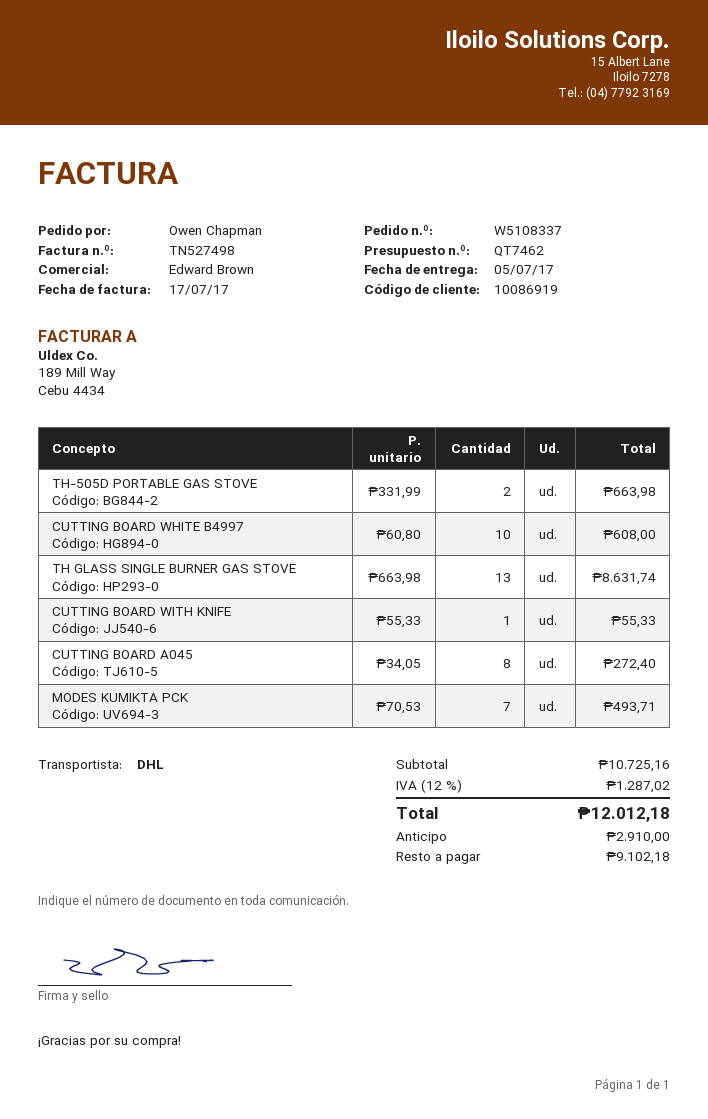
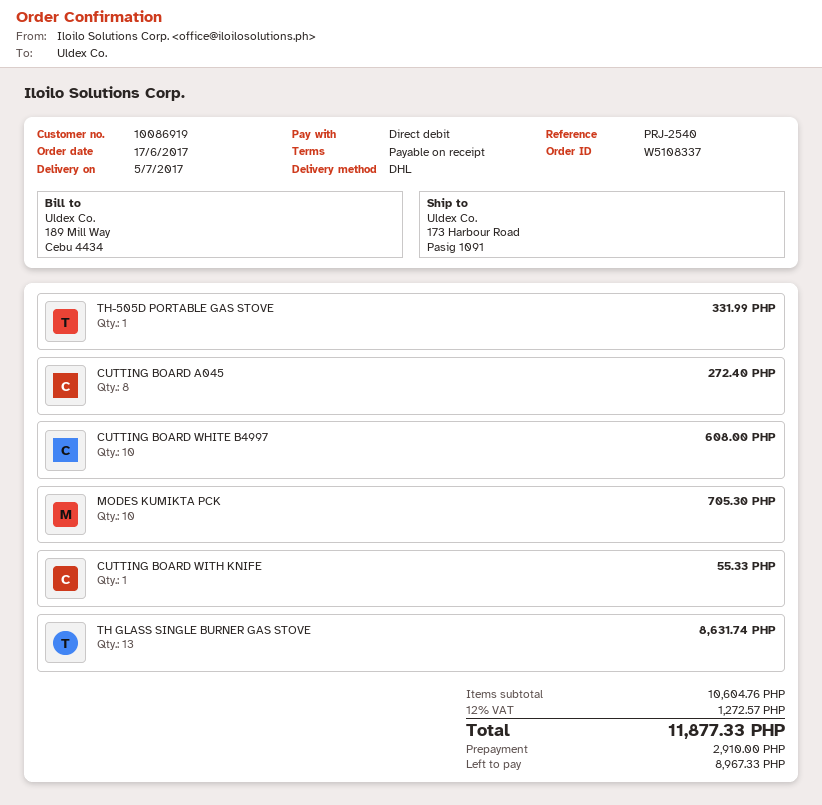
TH-505D PORTABLE GAS STOVE: 2 for 663.98 -> 1 for 331.99
MODES KUMIKTA PCK: 7 for 493.71 -> 10 for 705.30
subtotal: 10725.16 -> 10604.76
tax: 12% = 1287.02 -> 12% = 1272.57
total: 12012.18 -> 11877.33
balance: 9102.18 -> 8967.33

